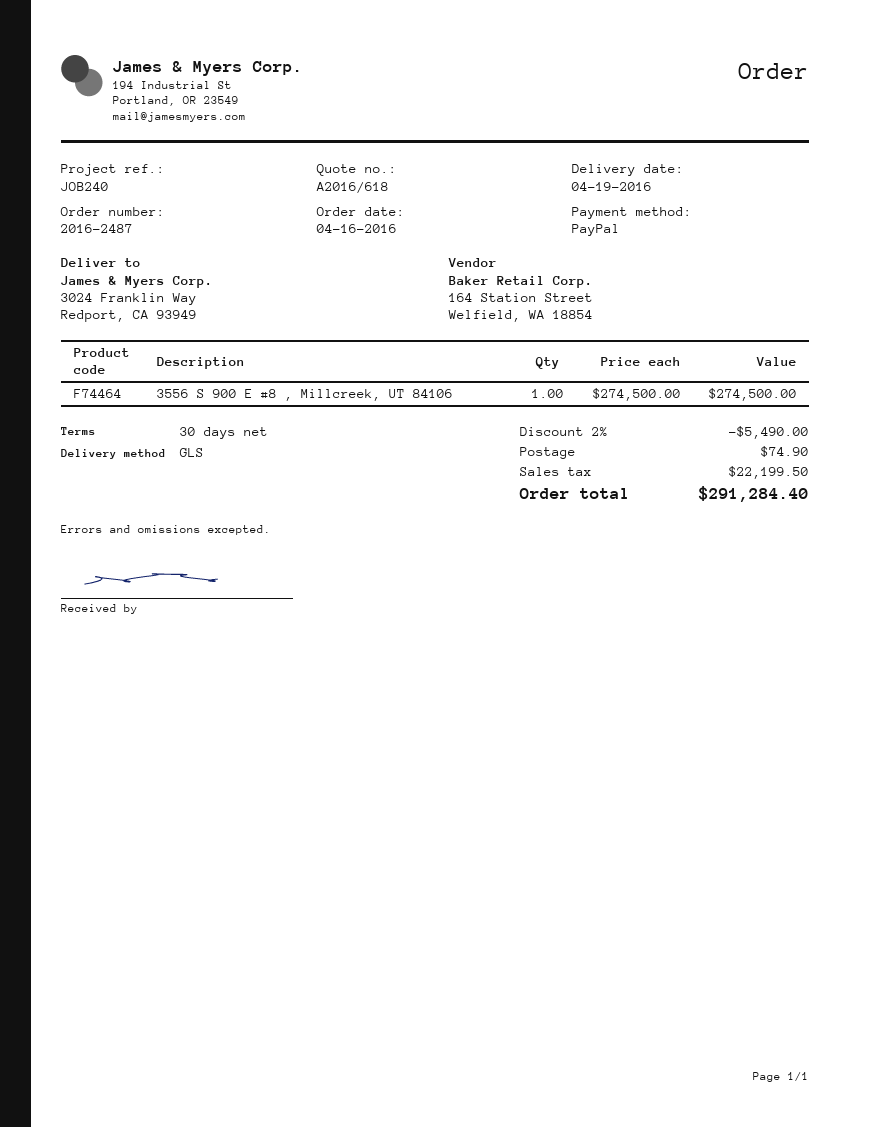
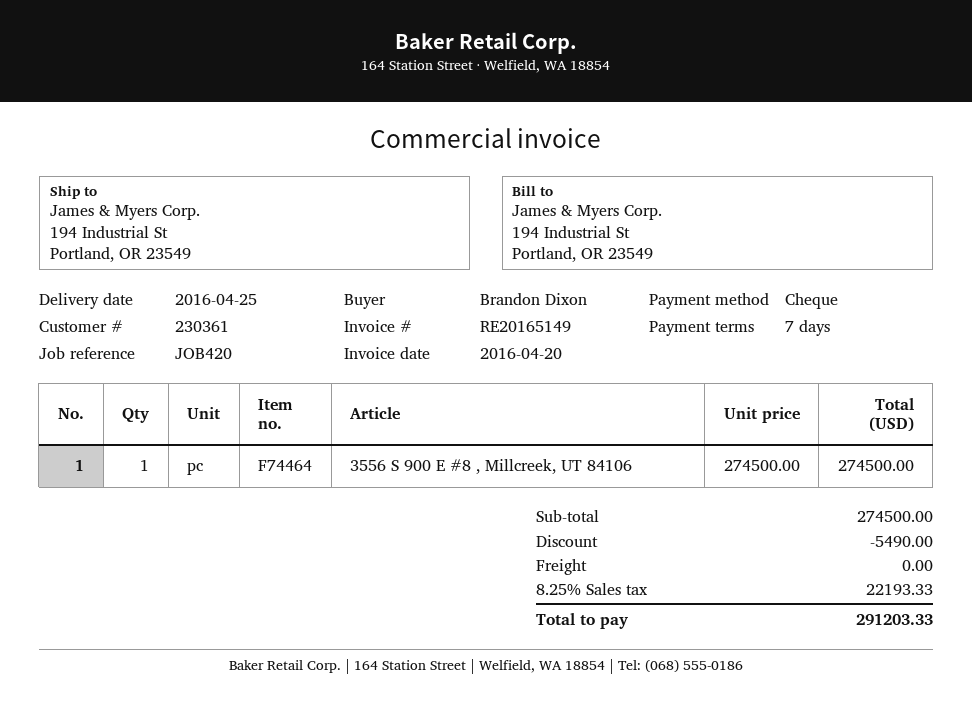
delivery date: 2016-04-19 -> 2016-04-25
payment terms: 30 days -> 7 days
reference: JOB240 -> JOB420
payment method: PayPal -> cheque
ship to: 3024 Franklin Way, Redport, CA 93949 -> 194 Industrial St, Portland, OR 23549
shipping: 74.90 -> 0.00
tax: 22199.50 -> 22193.33
total: 291284.40 -> 291203.33

